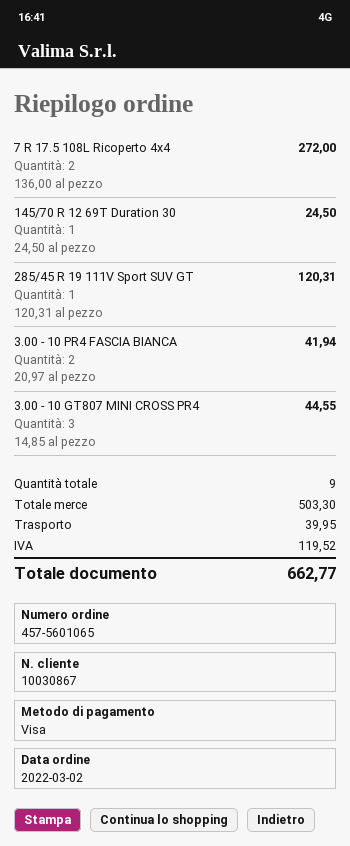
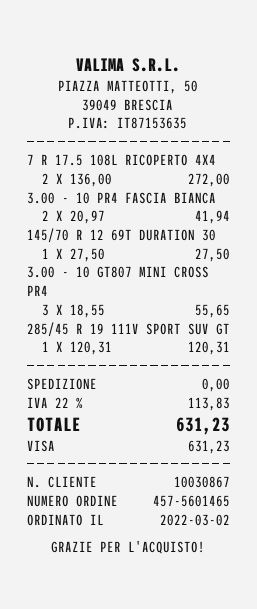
order number: 457-5601065 -> 457-5601465
145/70 R 12 69T Duration 30: 1 x 24.50 = 24.50 -> 1 x 27.50 = 27.50
3.00 - 10 GT807 MINI CROSS PR4: 3 x 14.85 = 44.55 -> 3 x 18.55 = 55.65
shipping: 39.95 -> 0.00
tax: 119.52 -> 113.83
total: 662.77 -> 631.23

